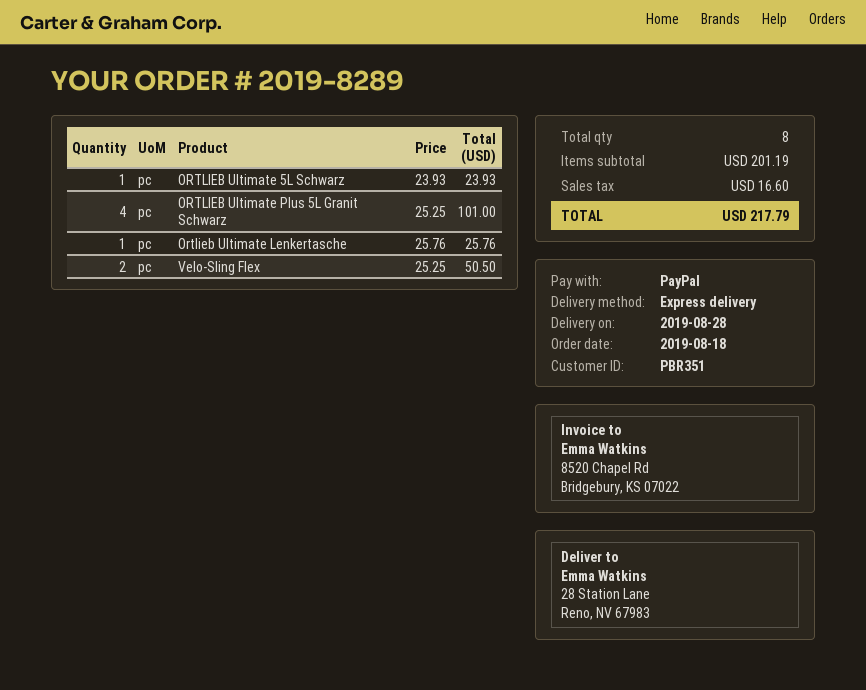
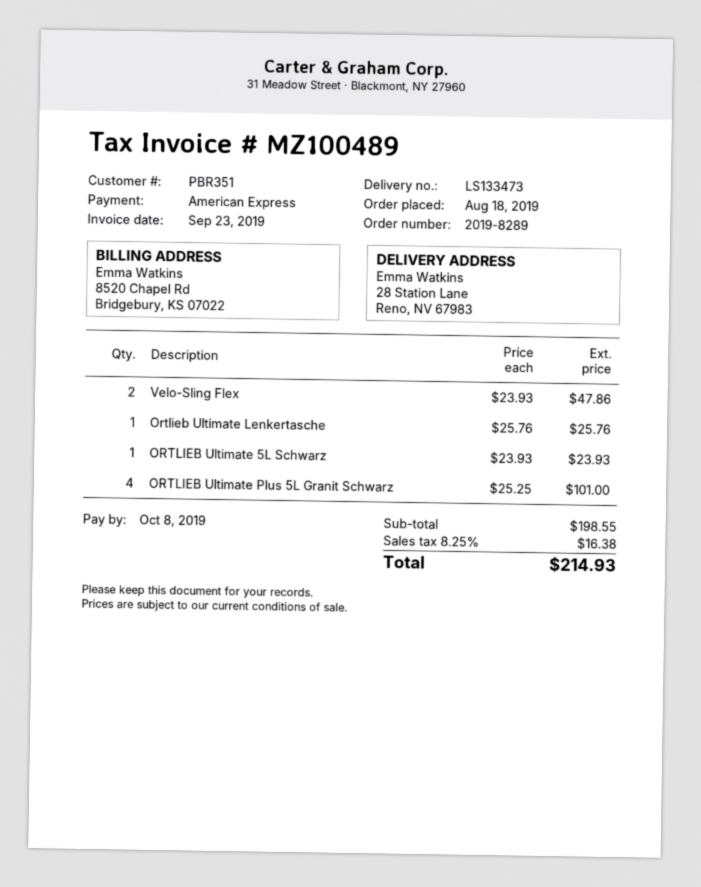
payment method: PayPal -> American Express
Velo-Sling Flex: 2 x 25.25 = 50.50 -> 2 x 23.93 = 47.86
subtotal: 201.19 -> 198.55
tax: 16.60 -> 16.38
total: 217.79 -> 214.93

